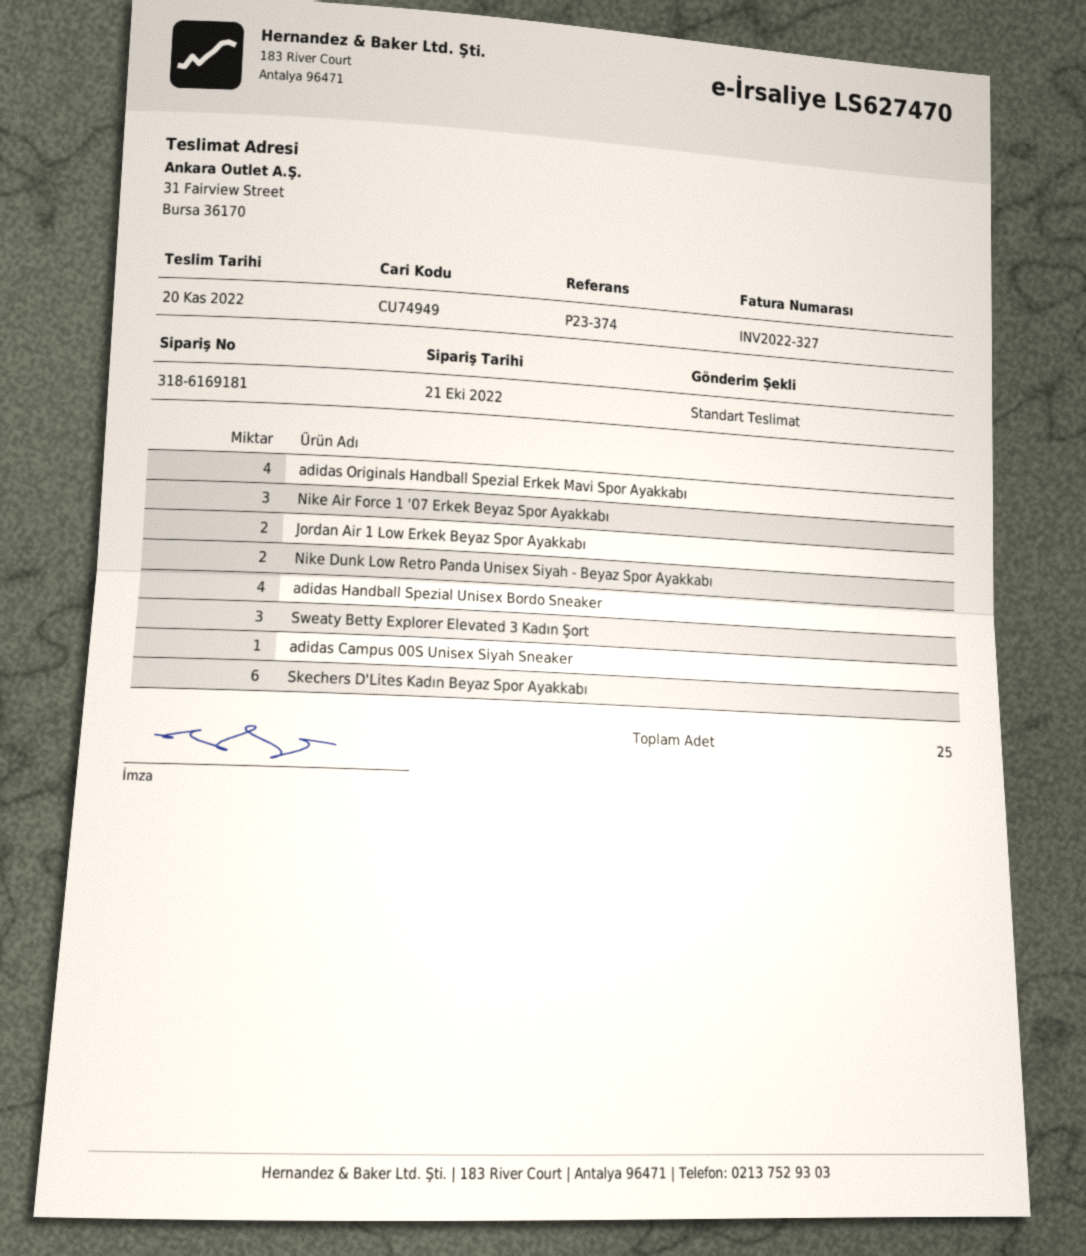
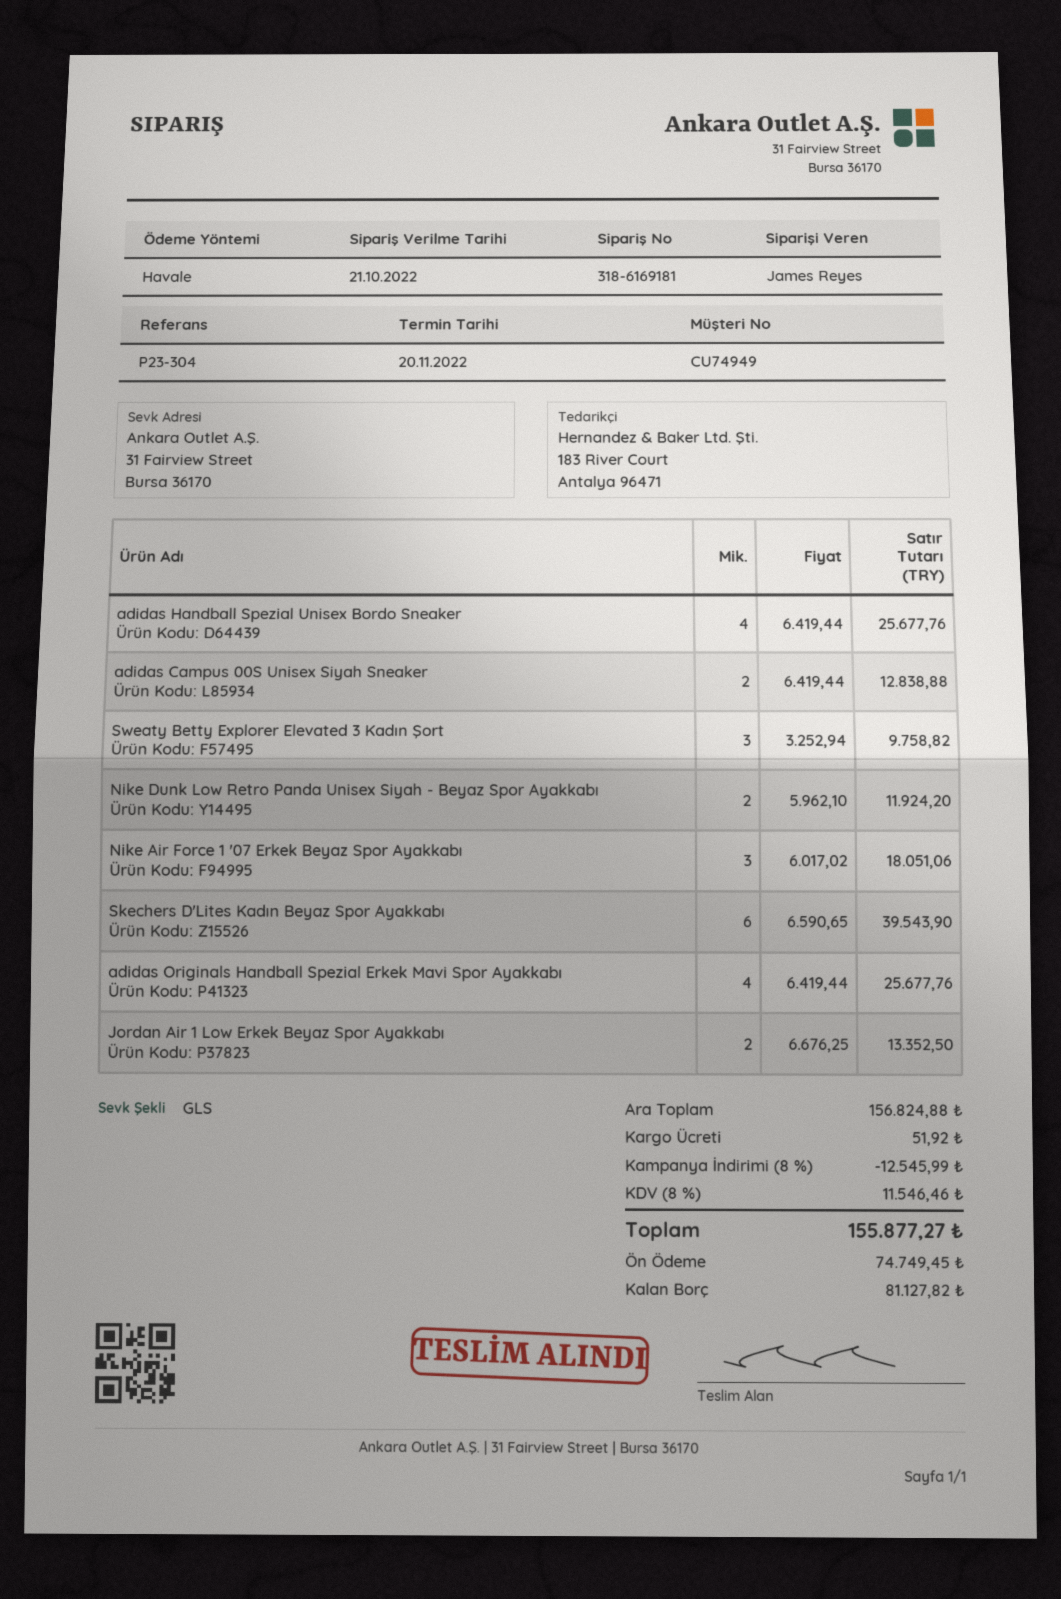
reference: P23-374 -> P23-304
shipping method: standard -> GLS
adidas Campus 00S Unisex Siyah Sneaker: 1 -> 2

